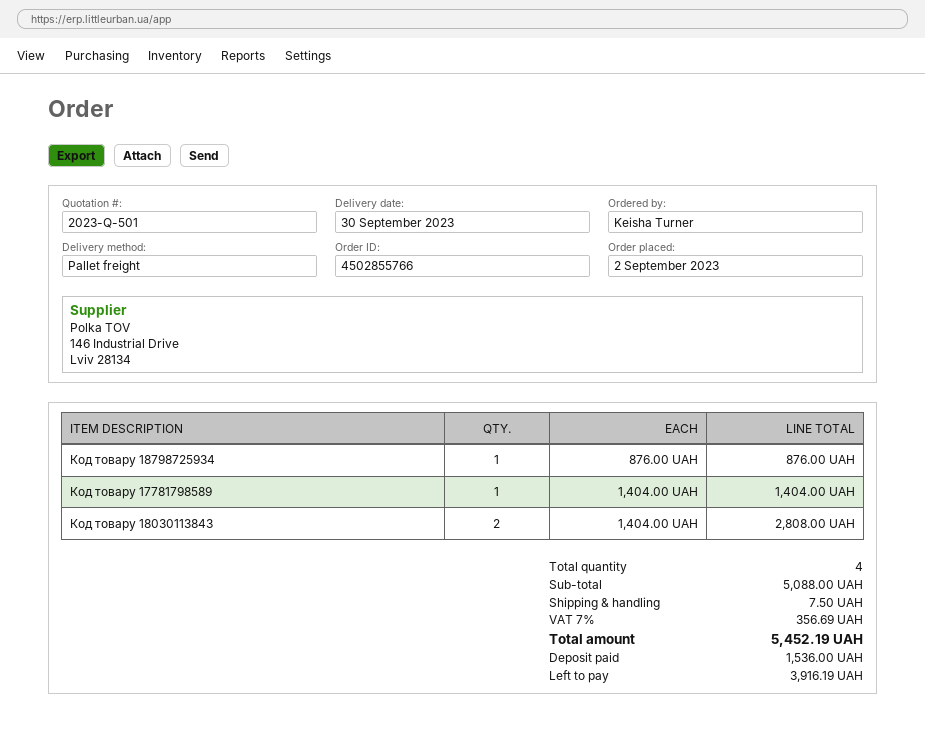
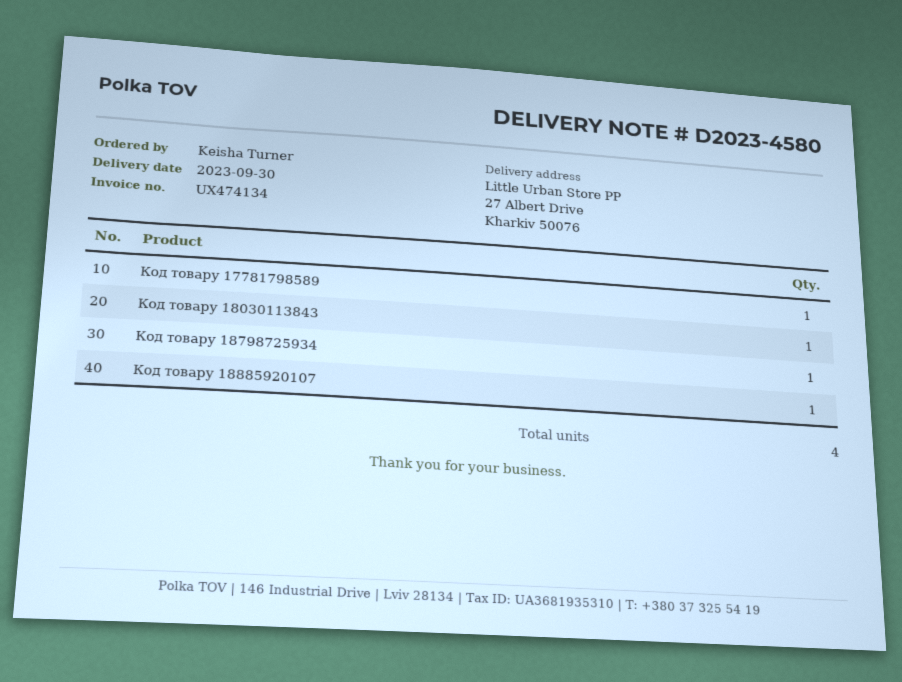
Код товару 18030113843: 2 -> 1
Код товару 18885920107: none -> 1

